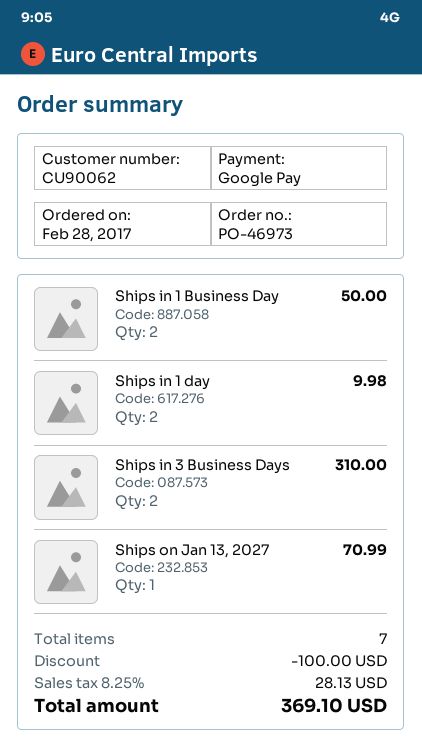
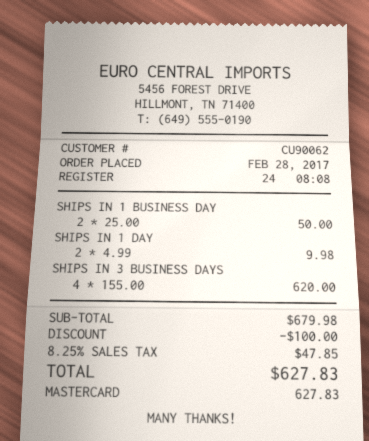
payment method: Google Pay -> Mastercard
Ships in 3 Business Days: 2 for 310.00 -> 4 for 620.00
Ships on Jan 13, 2027: 1 for 70.99 -> none
tax: 8.25% = 28.13 -> 8.25% = 47.85
total: 369.10 -> 627.83

